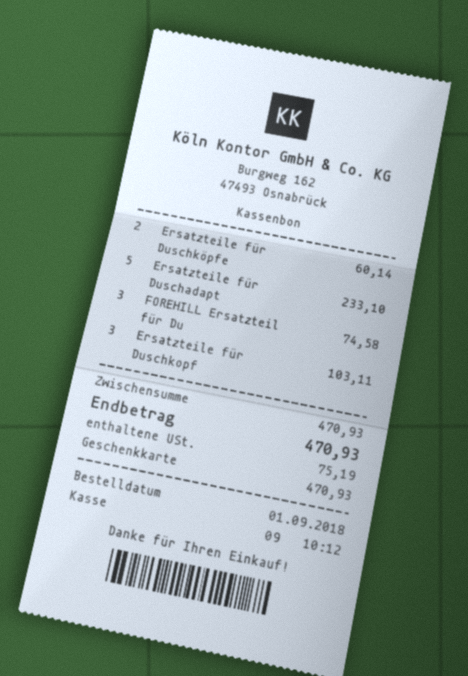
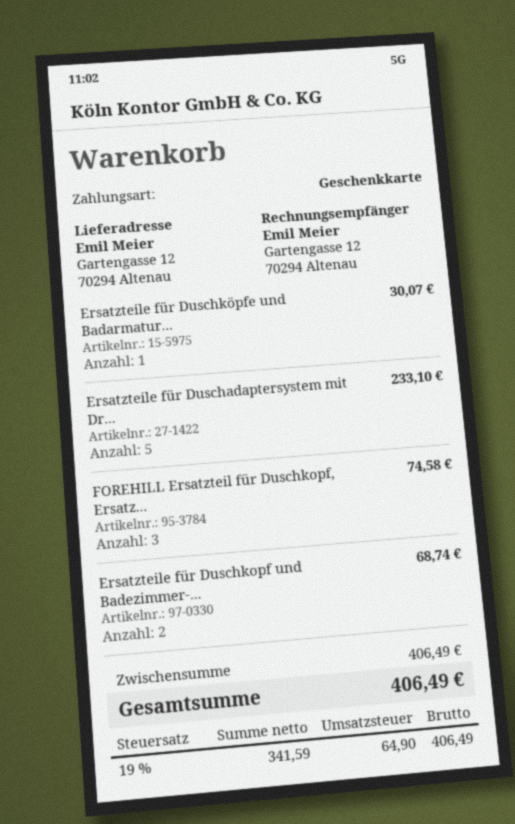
Ersatzteile für Duschköpfe: 2 for 60.14 -> 1 for 30.07
Ersatzteile für Duschkopf: 3 for 103.11 -> 2 for 68.74
subtotal: 470.93 -> 406.49
tax: 75.19 -> 64.90
total: 470.93 -> 406.49

